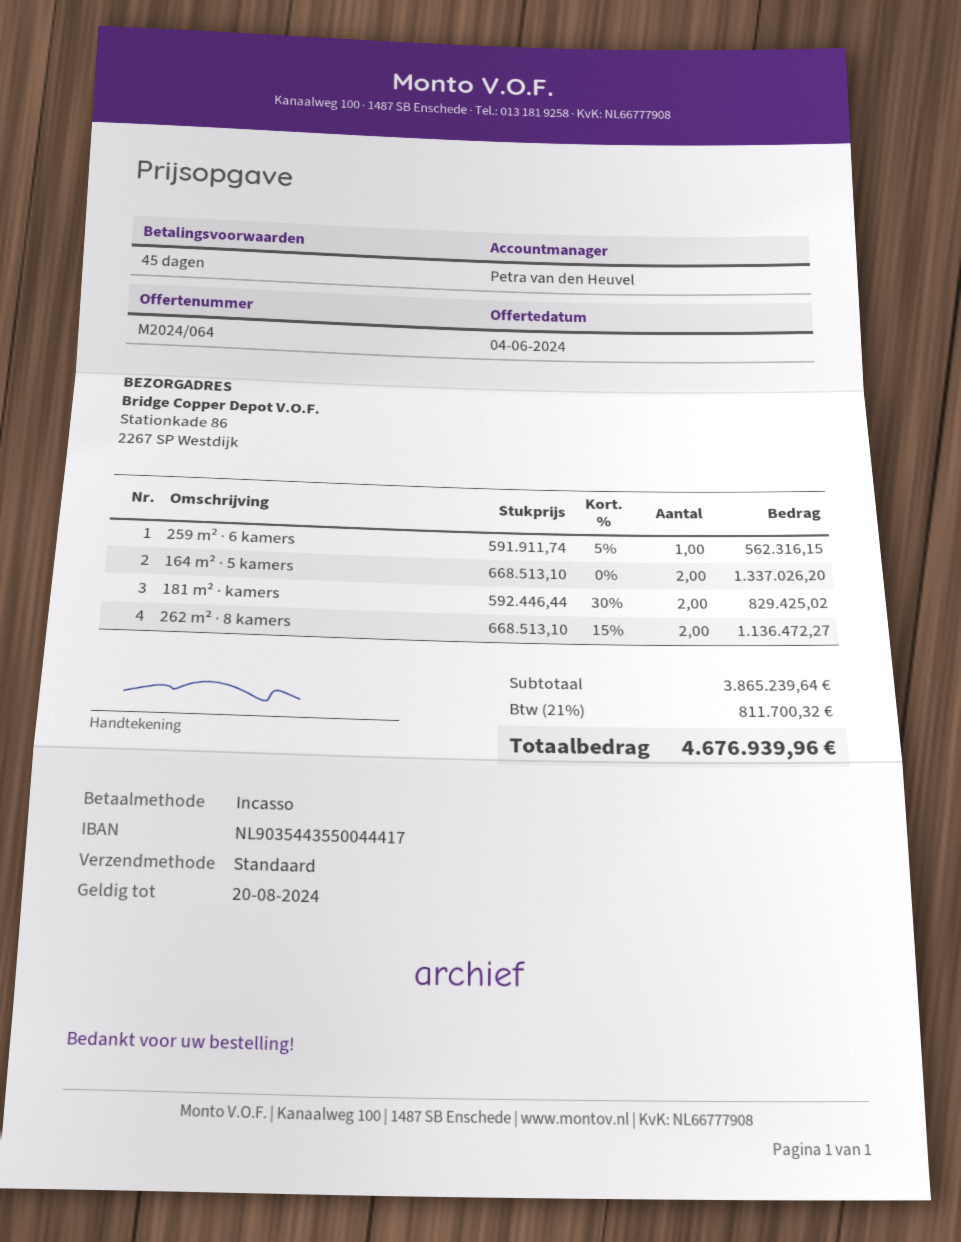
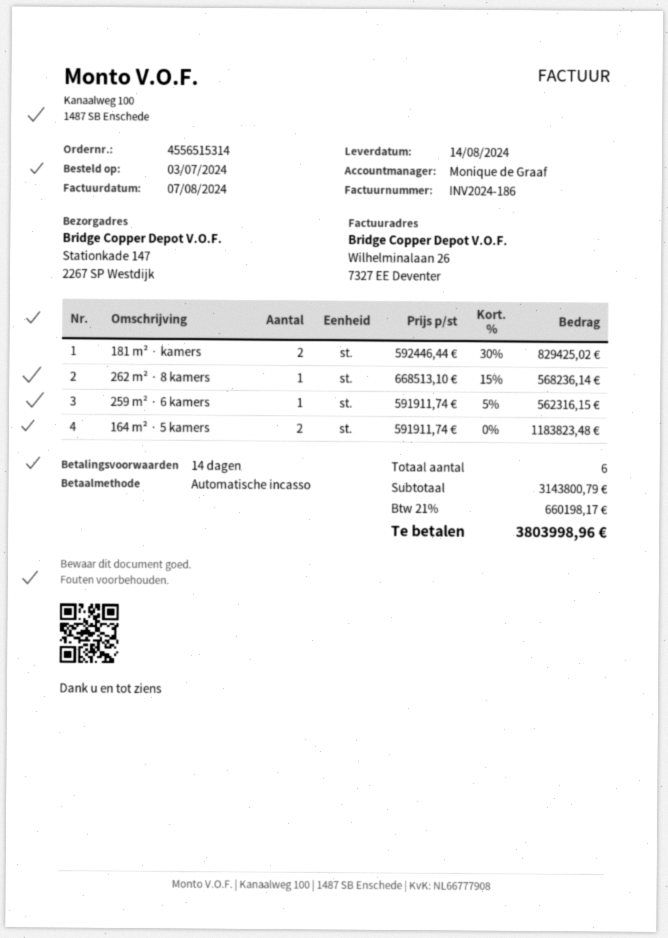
payment terms: 45 days -> 14 days
sales rep: Petra van den Heuvel -> Monique de Graaf
ship to: Stationkade 86, 2267 SP Westdijk -> Stationkade 147, 2267 SP Westdijk
164 m² · 5 kamers: 2 x 668513.10 = 1337026.20 -> 2 x 591911.74 = 1183823.48
262 m² · 8 kamers: 2 x 668513.10 - 15% = 1136472.27 -> 1 x 668513.10 - 15% = 568236.14
subtotal: 3865239.64 -> 3143800.79
tax: 21% = 811700.32 -> 21% = 660198.17
total: 4676939.96 -> 3803998.96

